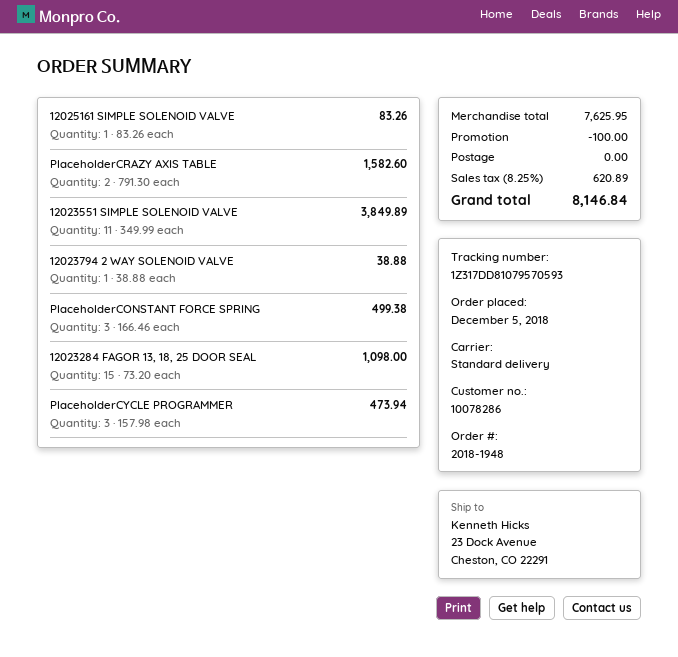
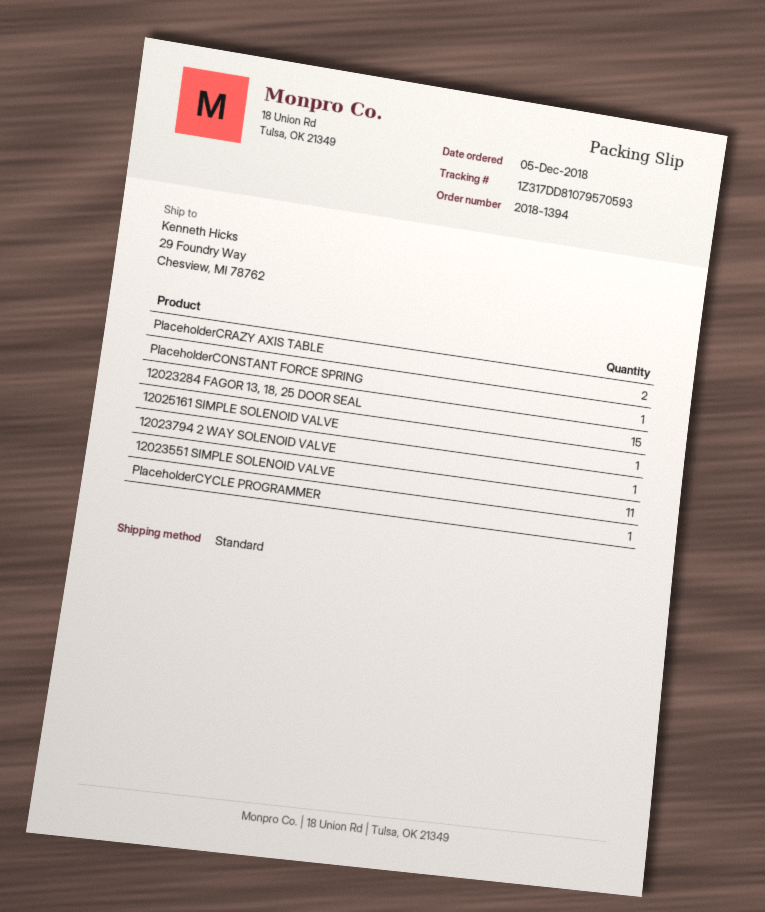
order number: 2018-1948 -> 2018-1394
ship to: 23 Dock Avenue, Cheston, CO 22291 -> 29 Foundry Way, Chesview, MI 78762
PlaceholderCONSTANT FORCE SPRING: 3 -> 1
PlaceholderCYCLE PROGRAMMER: 3 -> 1

